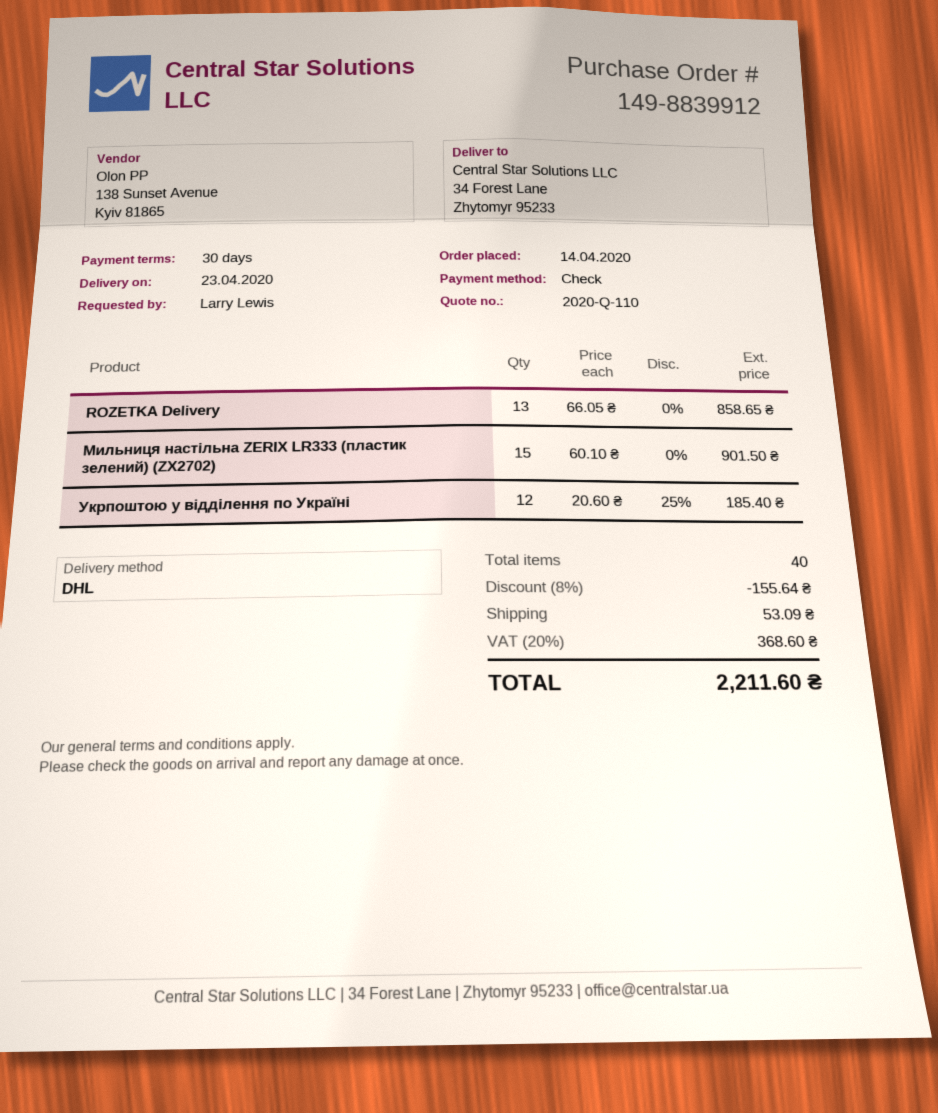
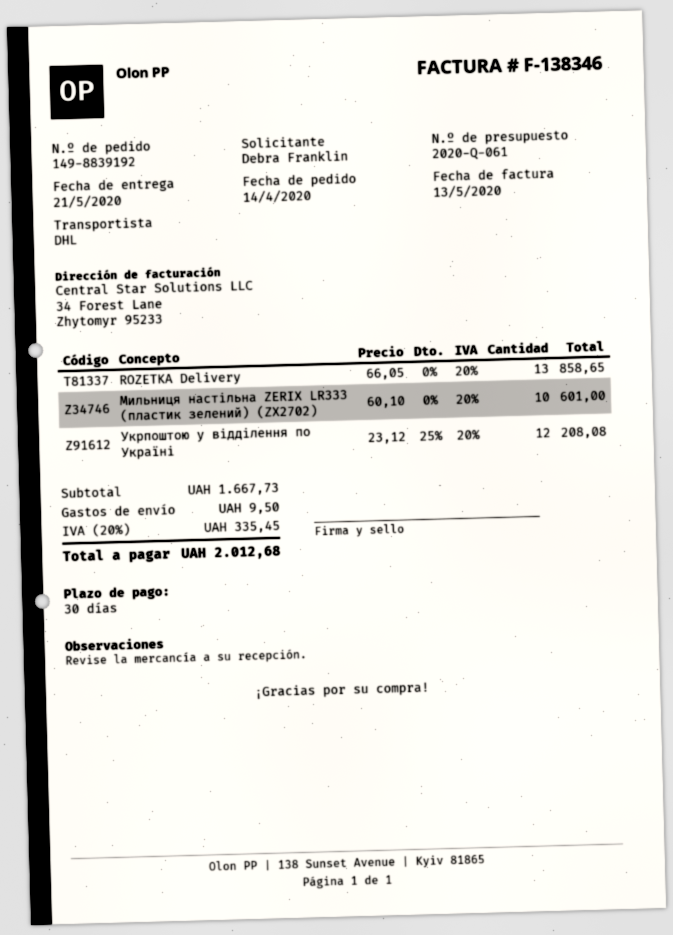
quote number: 2020-Q-110 -> 2020-Q-061
order number: 149-8839912 -> 149-8839192
delivery date: 2020-04-23 -> 2020-05-21
ordered by: Larry Lewis -> Debra Franklin
Мильниця настільна ZERIX LR333 (пластик зелений) (ZX2702): 15 x 60.10 = 901.50 -> 10 x 60.10 = 601.00
Укрпоштою у відділення по Україні: 12 x 20.60 - 25% = 185.40 -> 12 x 23.12 - 25% = 208.08
discount: 8% = 155.64 -> none
shipping: 53.09 -> 9.50
tax: 20% = 368.60 -> 20% = 335.45
total: 2211.60 -> 2012.68

